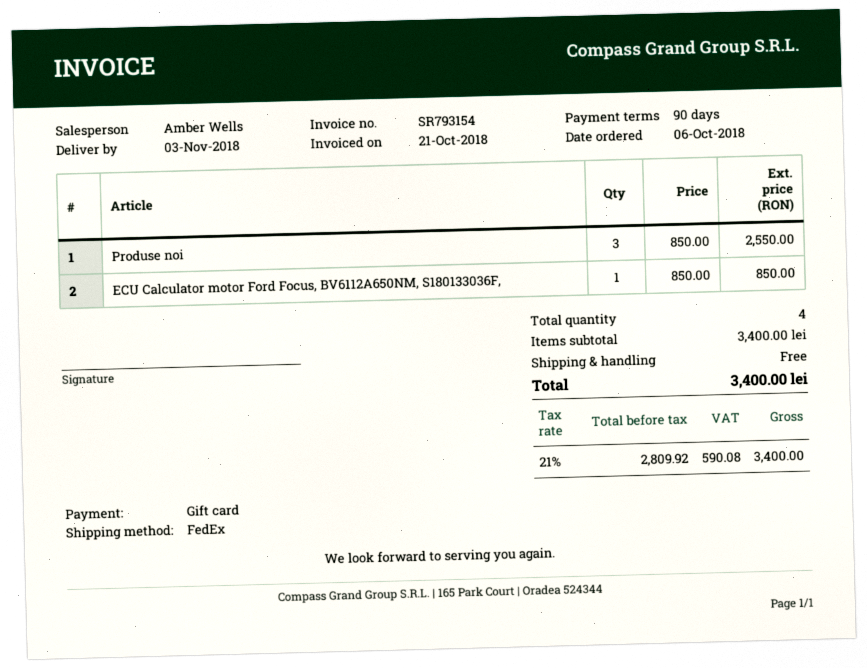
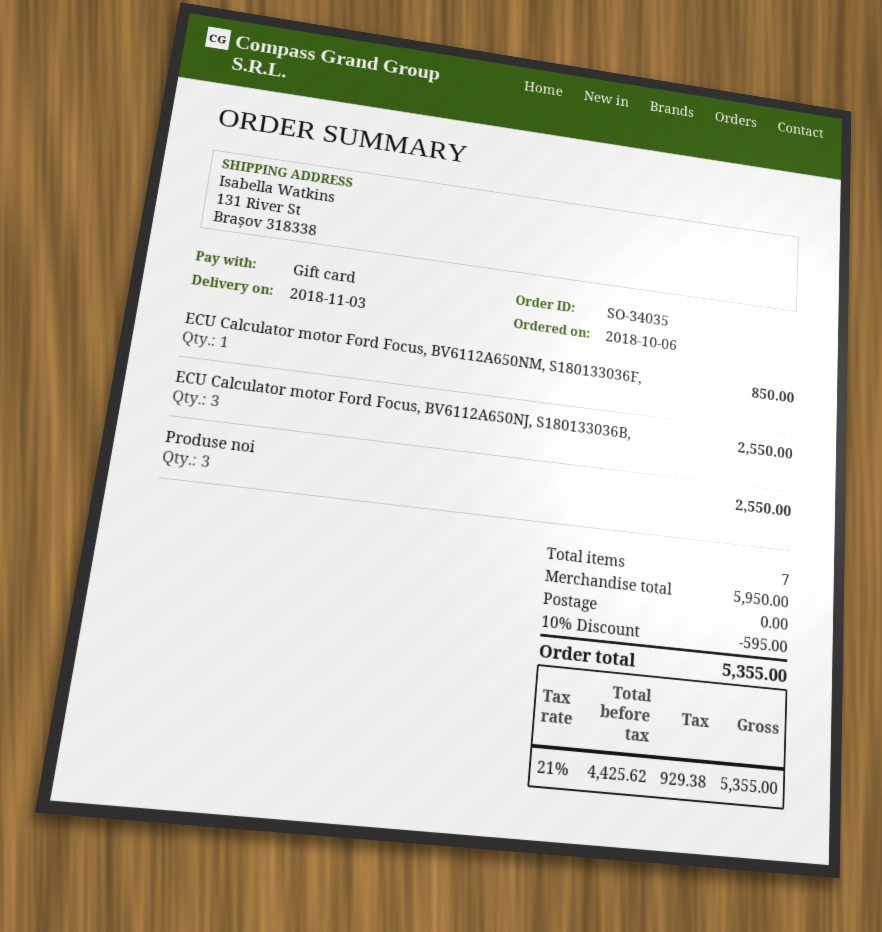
ECU Calculator motor Ford Focus, BV6112A650NJ, S180133036B,: none -> 3 for 2550.00
total quantity: 4 -> 7
subtotal: 3400.00 -> 5950.00
discount: none -> 10% = 595.00
net: 2809.92 -> 4425.62
tax: 21% = 590.08 -> 21% = 929.38
total: 3400.00 -> 5355.00

